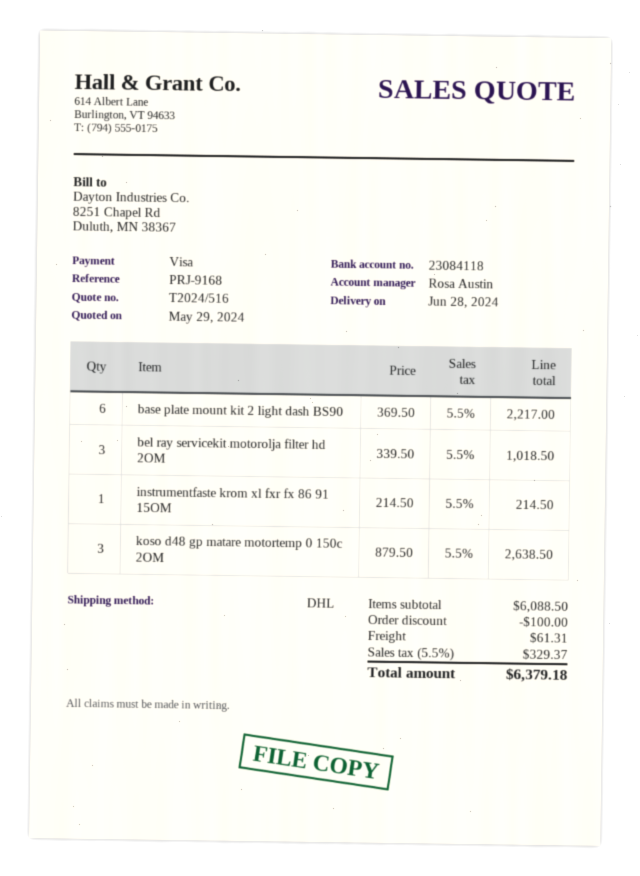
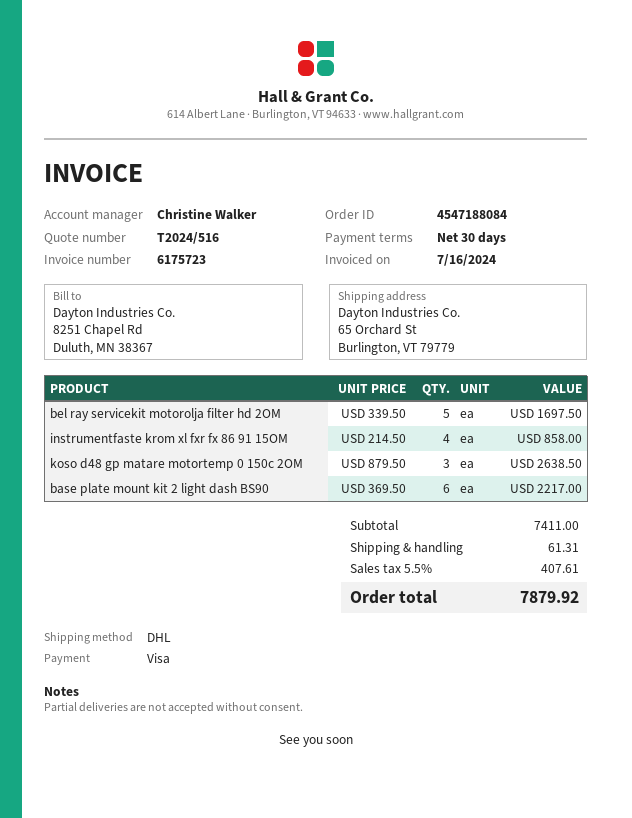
sales rep: Rosa Austin -> Christine Walker
bel ray servicekit motorolja filter hd 2OM: 3 x 339.50 = 1018.50 -> 5 x 339.50 = 1697.50
instrumentfaste krom xl fxr fx 86 91 15OM: 1 x 214.50 = 214.50 -> 4 x 214.50 = 858.00
subtotal: 6088.50 -> 7411.00
discount: 100.00 -> none
tax: 5.5% = 329.37 -> 5.5% = 407.61
total: 6379.18 -> 7879.92

